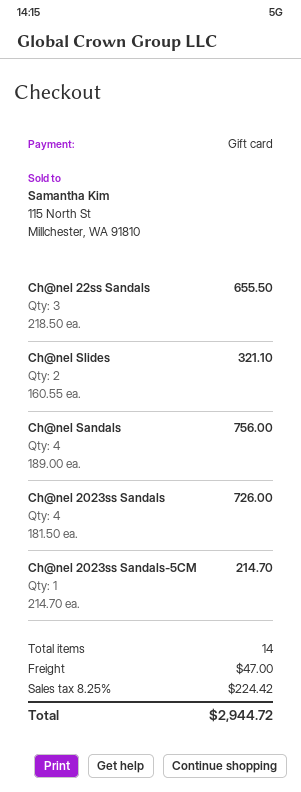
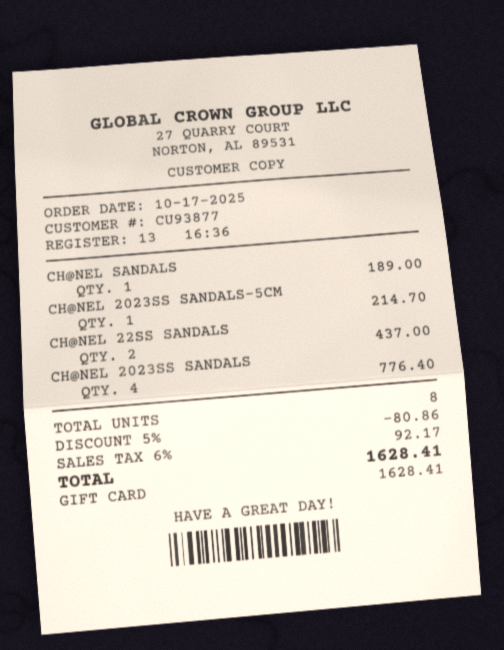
Ch@nel 22ss Sandals: 3 for 655.50 -> 2 for 437.00
Ch@nel Slides: 2 for 321.10 -> none
Ch@nel Sandals: 4 for 756.00 -> 1 for 189.00
Ch@nel 2023ss Sandals: 4 for 726.00 -> 4 for 776.40
total quantity: 14 -> 8
discount: none -> 5% = 80.86
shipping: 47.00 -> none
tax: 8.25% = 224.42 -> 6% = 92.17
total: 2944.72 -> 1628.41

